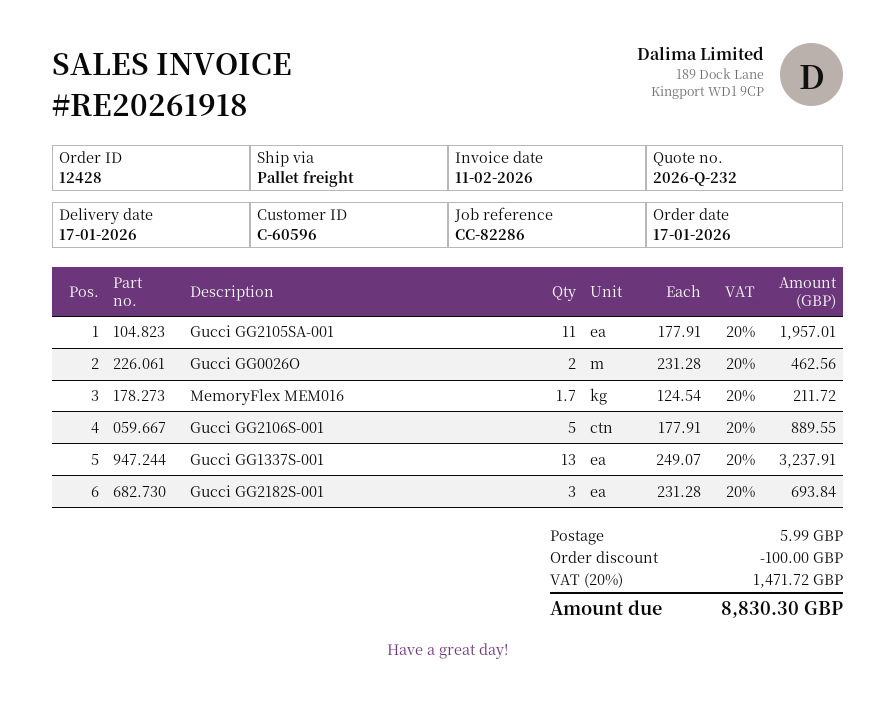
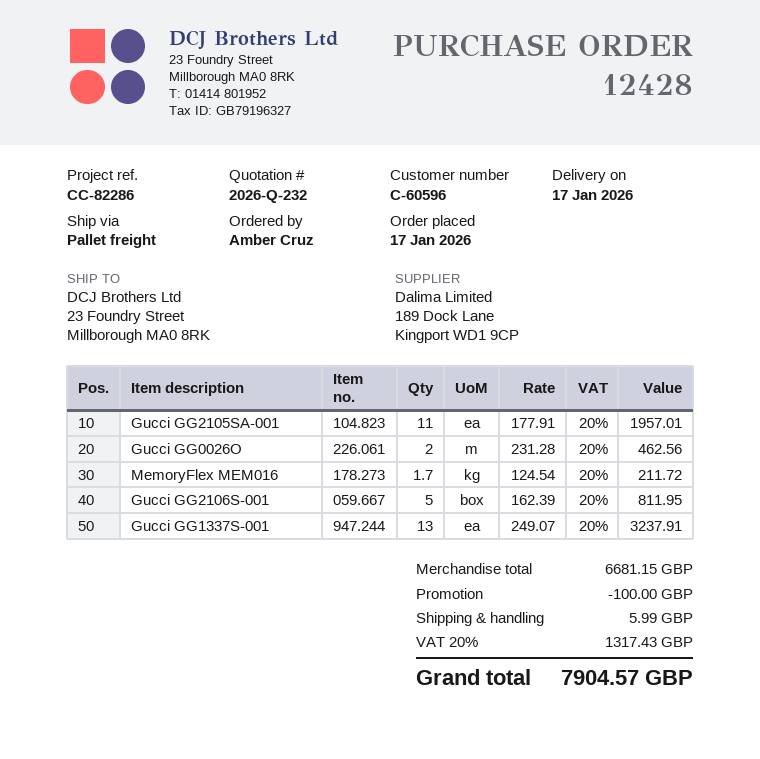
Gucci GG2106S-001: 5 x 177.91 = 889.55 -> 5 x 162.39 = 811.95
Gucci GG2182S-001: 3 x 231.28 = 693.84 -> none
tax: 20% = 1471.72 -> 20% = 1317.43
total: 8830.30 -> 7904.57

